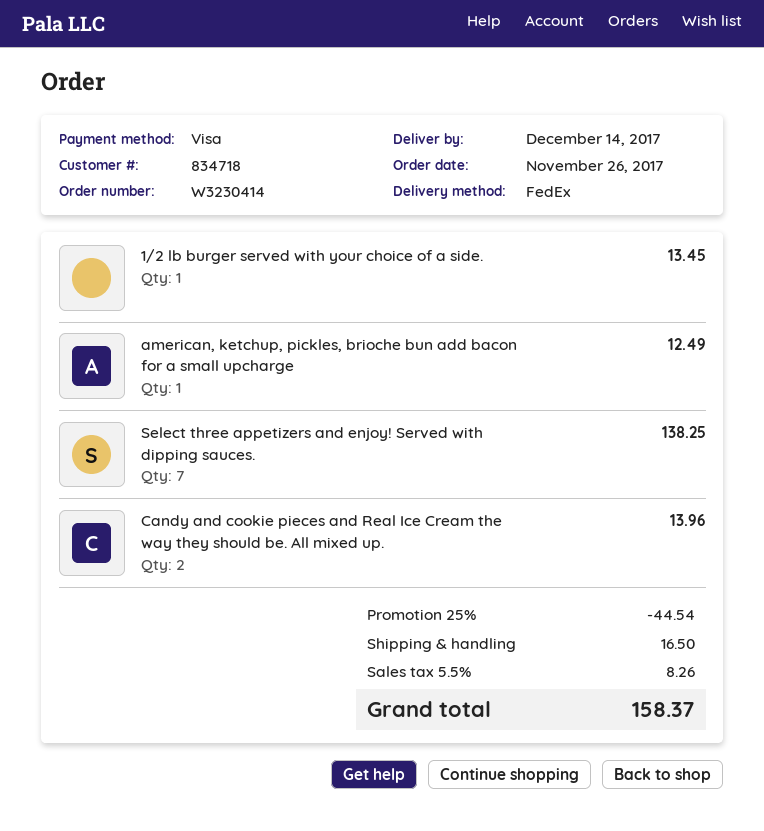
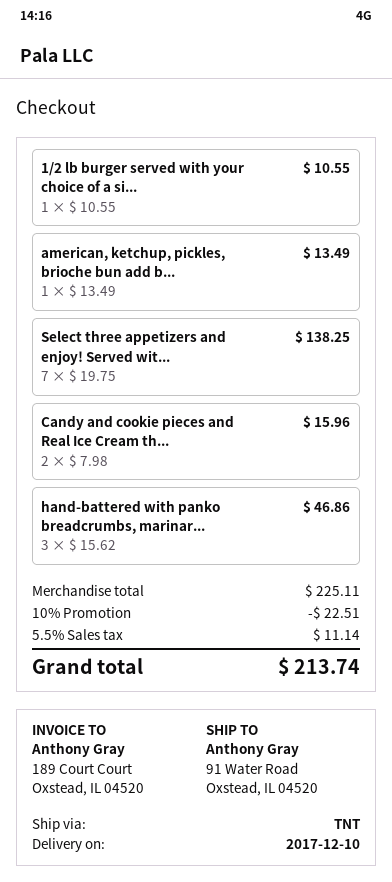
delivery date: 2017-12-14 -> 2017-12-10
shipping method: FedEx -> TNT
1/2 lb burger served with your choice of a side.: 1 for 13.45 -> 1 for 10.55
american, ketchup, pickles, brioche bun add bacon for a small upcharge: 1 for 12.49 -> 1 for 13.49
Candy and cookie pieces and Real Ice Cream the way they should be. All mixed up.: 2 for 13.96 -> 2 for 15.96
hand-battered with panko breadcrumbs, marinar...: none -> 3 for 46.86
discount: 25% = 44.54 -> 10% = 22.51
shipping: 16.50 -> none
tax: 5.5% = 8.26 -> 5.5% = 11.14
total: 158.37 -> 213.74

